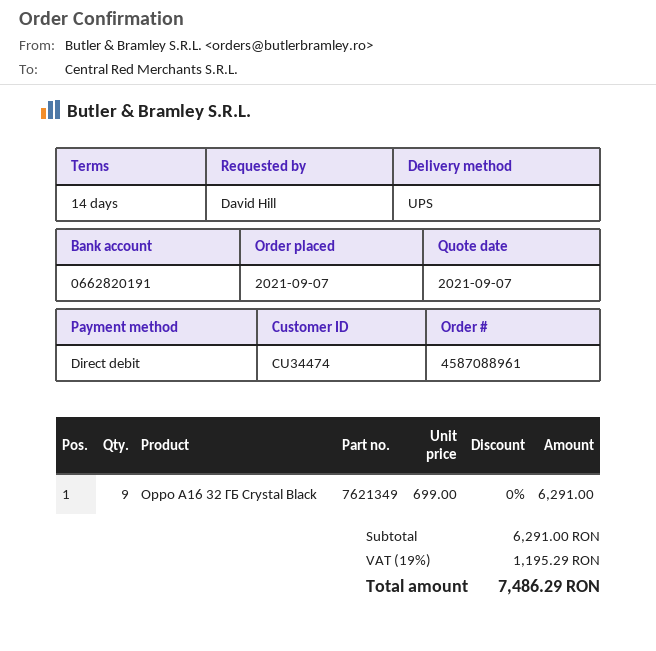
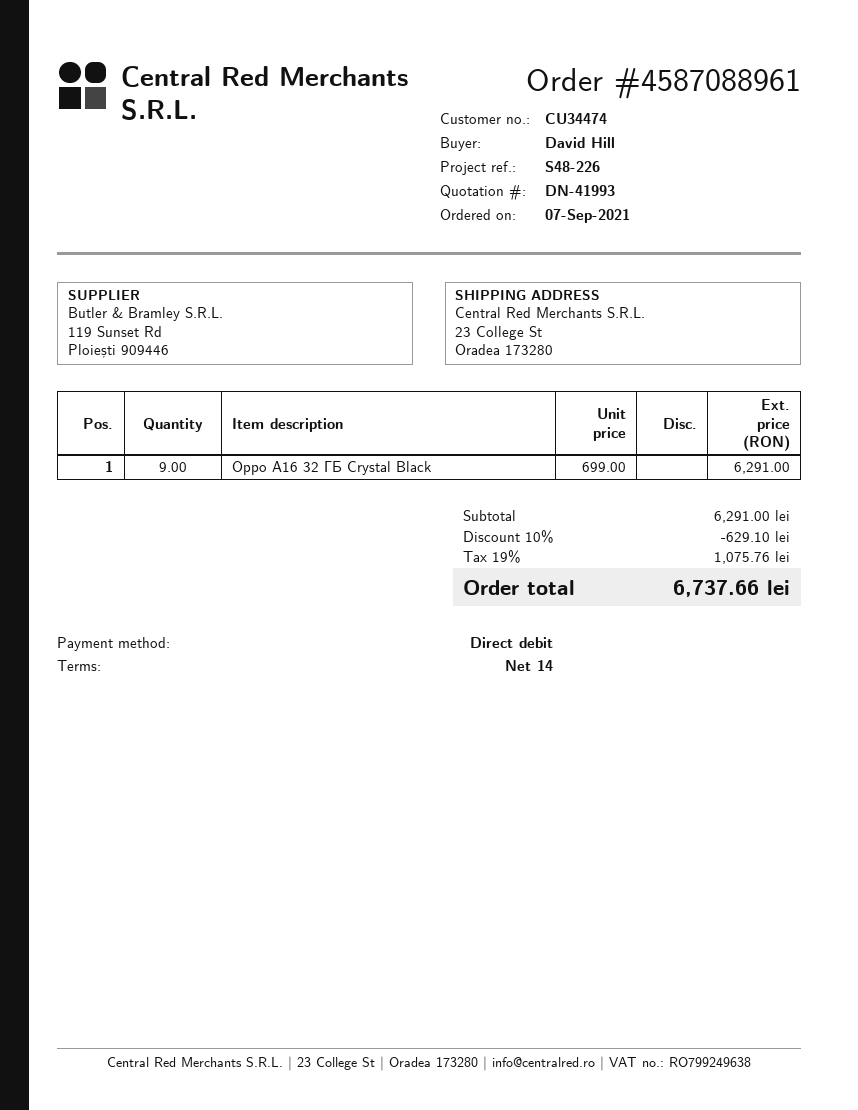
discount: none -> 10% = 629.10
tax: 19% = 1195.29 -> 19% = 1075.76
total: 7486.29 -> 6737.66

